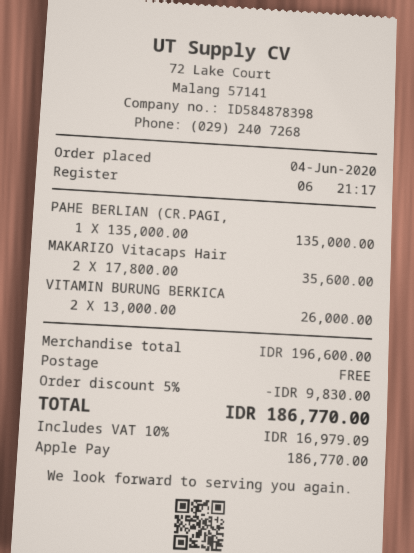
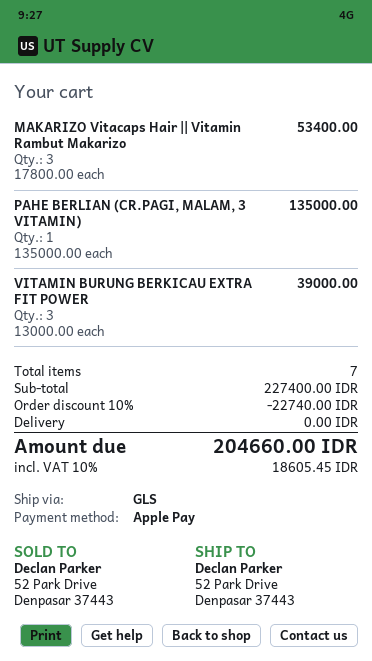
MAKARIZO Vitacaps Hair: 2 x 17800.00 = 35600.00 -> 3 x 17800.00 = 53400.00
VITAMIN BURUNG BERKICA: 2 x 13000.00 = 26000.00 -> 3 x 13000.00 = 39000.00
subtotal: 196600.00 -> 227400.00
discount: 5% = 9830.00 -> 10% = 22740.00
tax: 10% = 16979.09 -> 10% = 18605.45
total: 186770.00 -> 204660.00

